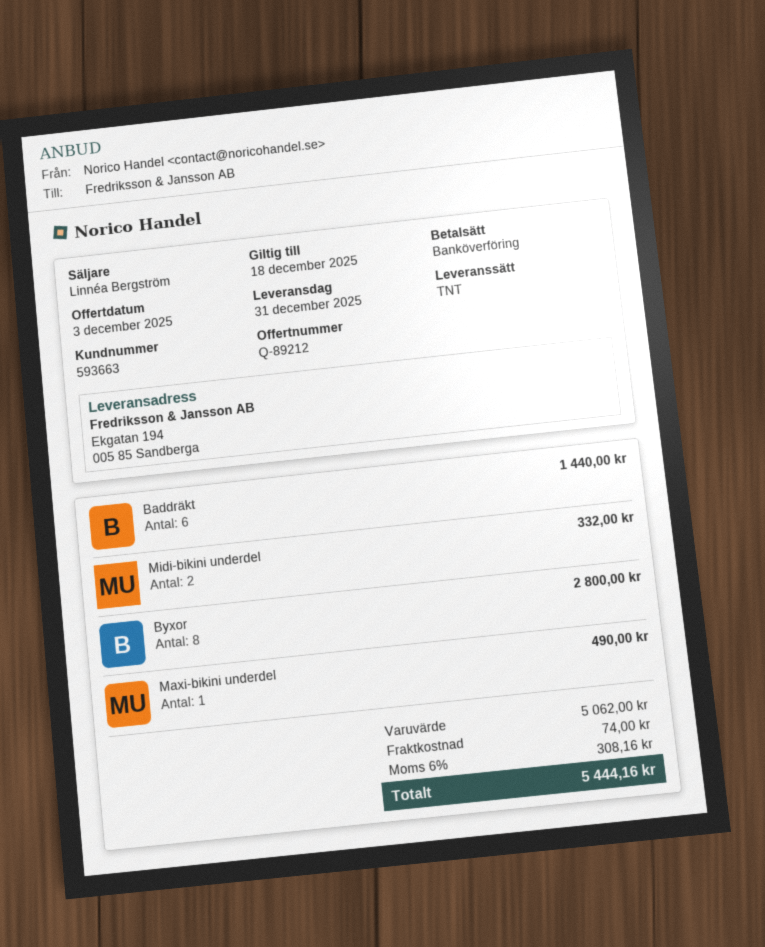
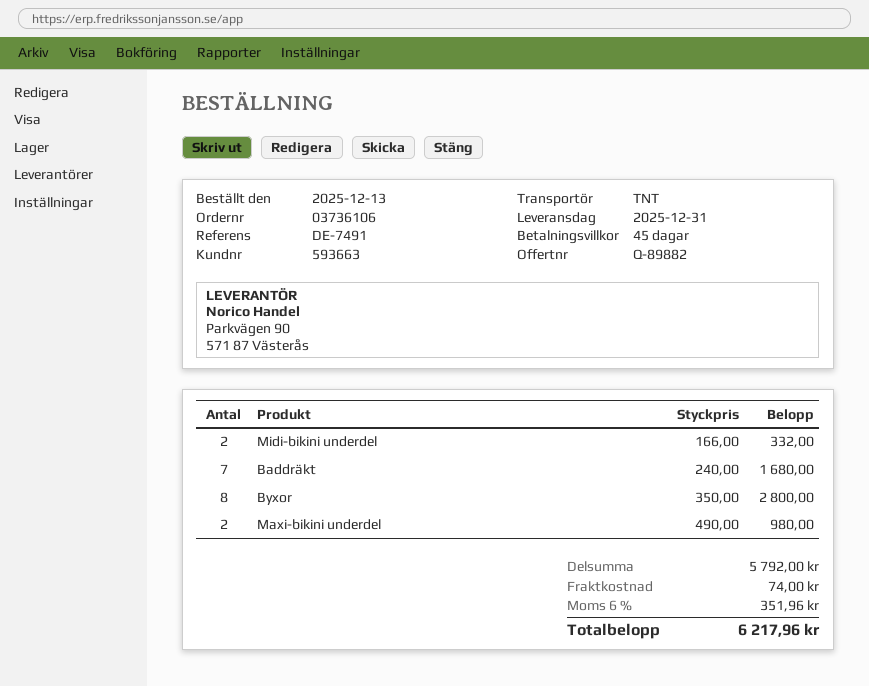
quote number: Q-89212 -> Q-89882
Baddräkt: 6 for 1440.00 -> 7 for 1680.00
Maxi-bikini underdel: 1 for 490.00 -> 2 for 980.00
subtotal: 5062.00 -> 5792.00
tax: 6% = 308.16 -> 6% = 351.96
total: 5444.16 -> 6217.96

